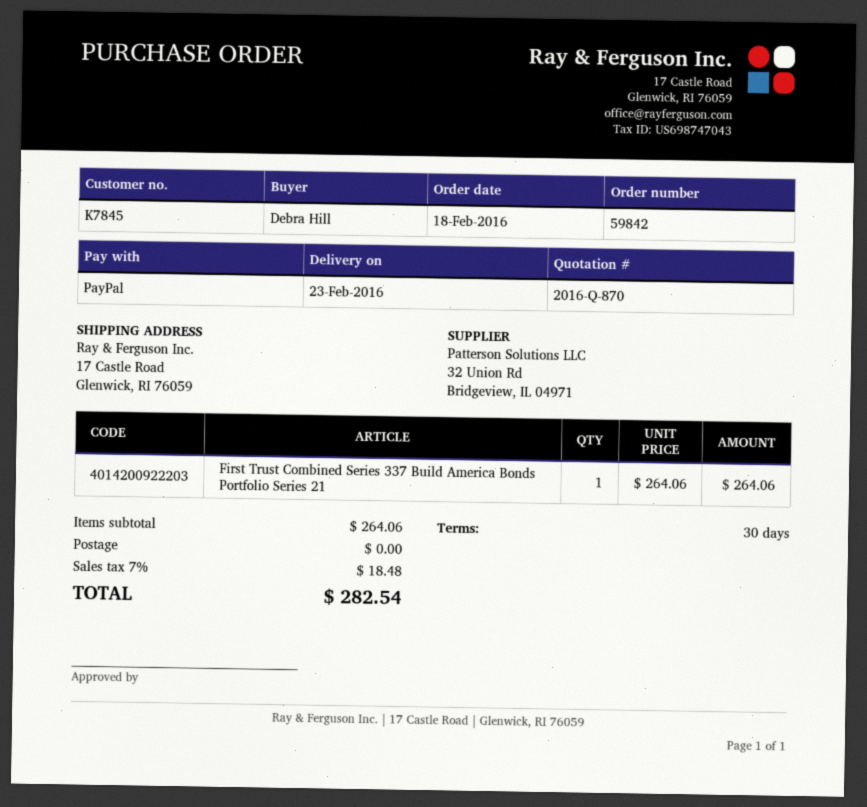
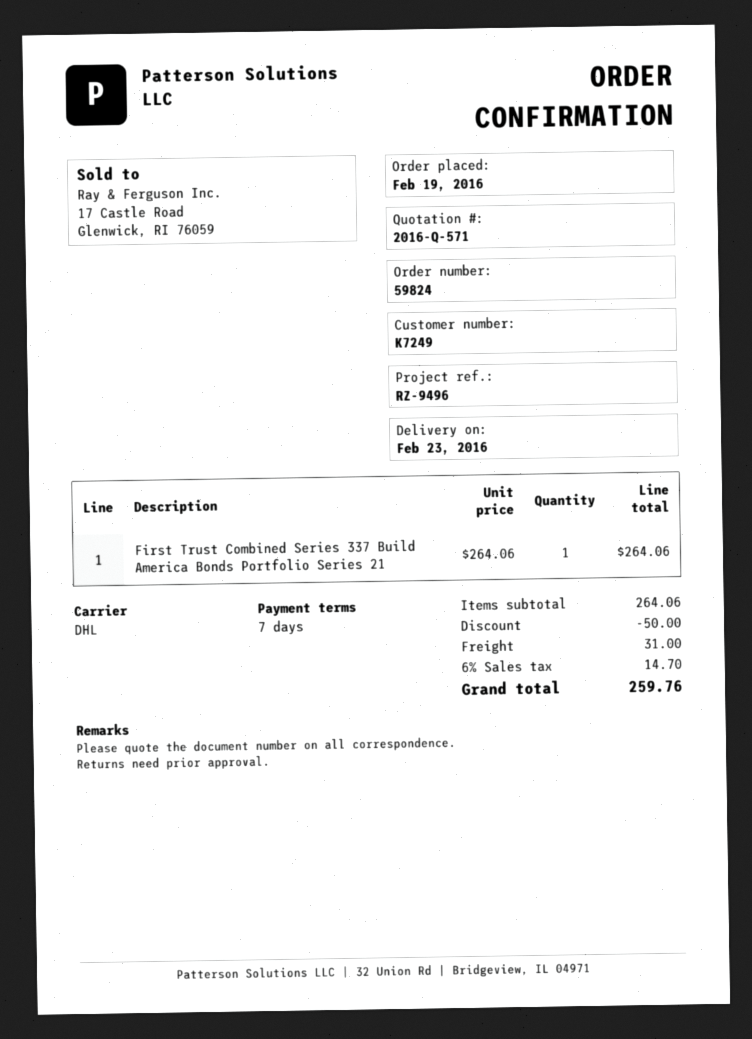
quote number: 2016-Q-870 -> 2016-Q-571
order number: 59842 -> 59824
order date: 2016-02-18 -> 2016-02-19
payment terms: 30 days -> 7 days
customer number: K7845 -> K7249
discount: none -> 50.00
shipping: 0.00 -> 31.00
tax: 7% = 18.48 -> 6% = 14.70
total: 282.54 -> 259.76

